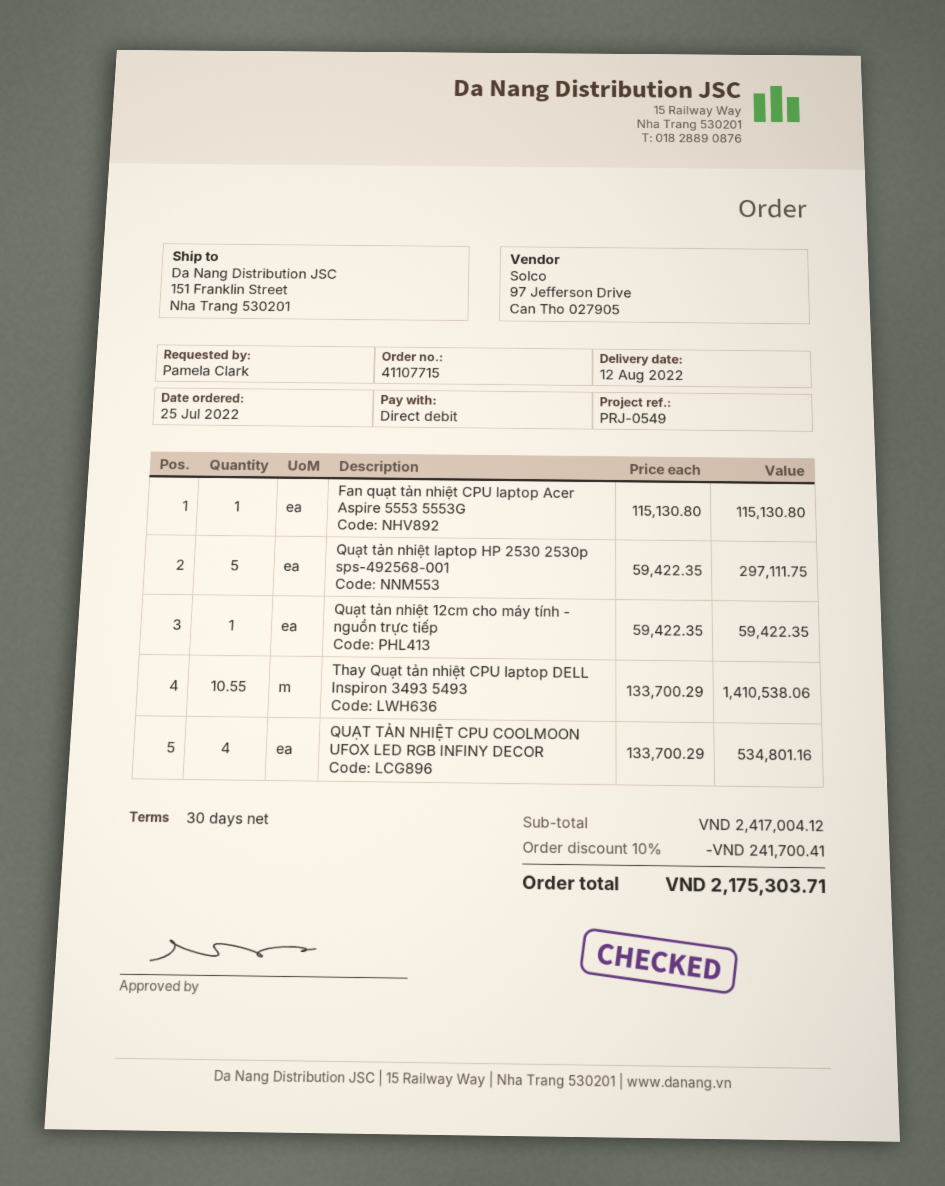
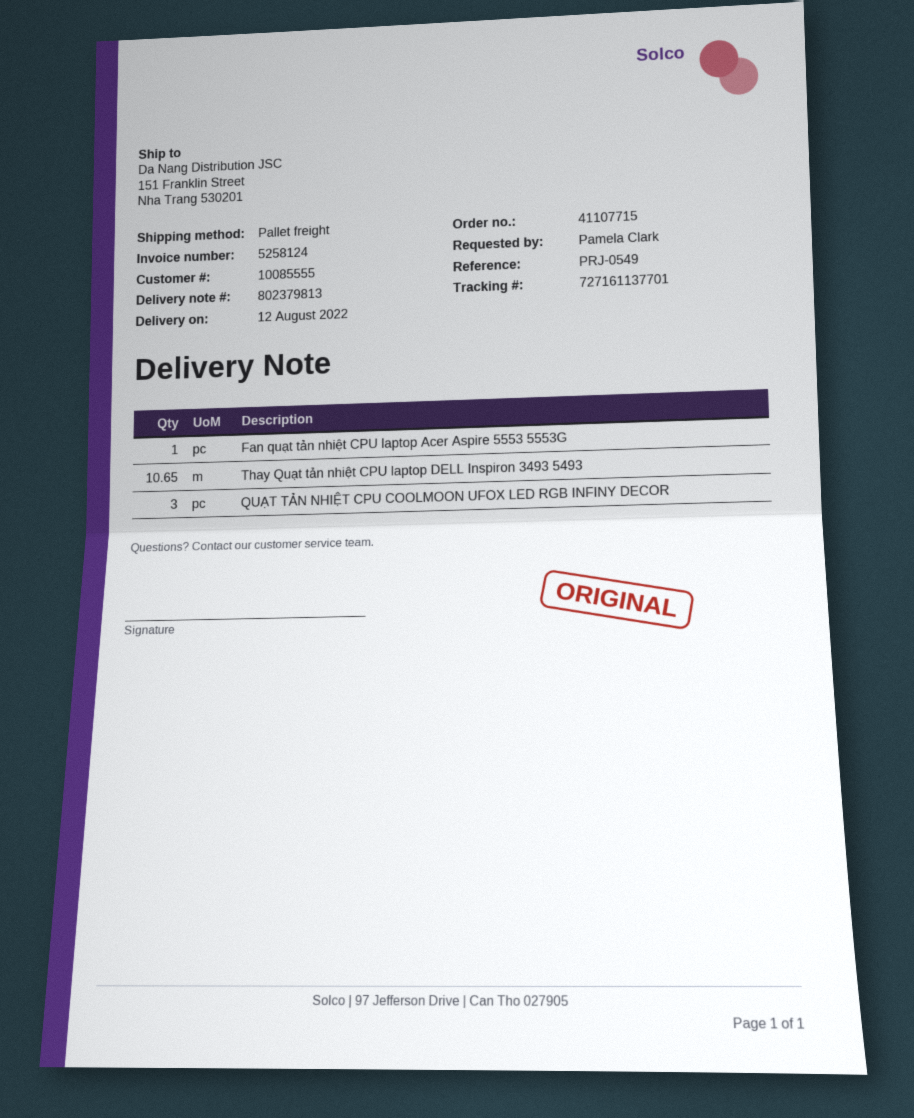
Quạt tản nhiệt laptop HP 2530 2530p sps-492568-001: 5 -> none
Quạt tản nhiệt 12cm cho máy tính - nguồn trực tiếp: 1 -> none
Thay Quạt tản nhiệt CPU laptop DELL Inspiron 3493 5493: 10.55 -> 10.65
QUẠT TẢN NHIỆT CPU COOLMOON UFOX LED RGB INFINY DECOR: 4 -> 3

